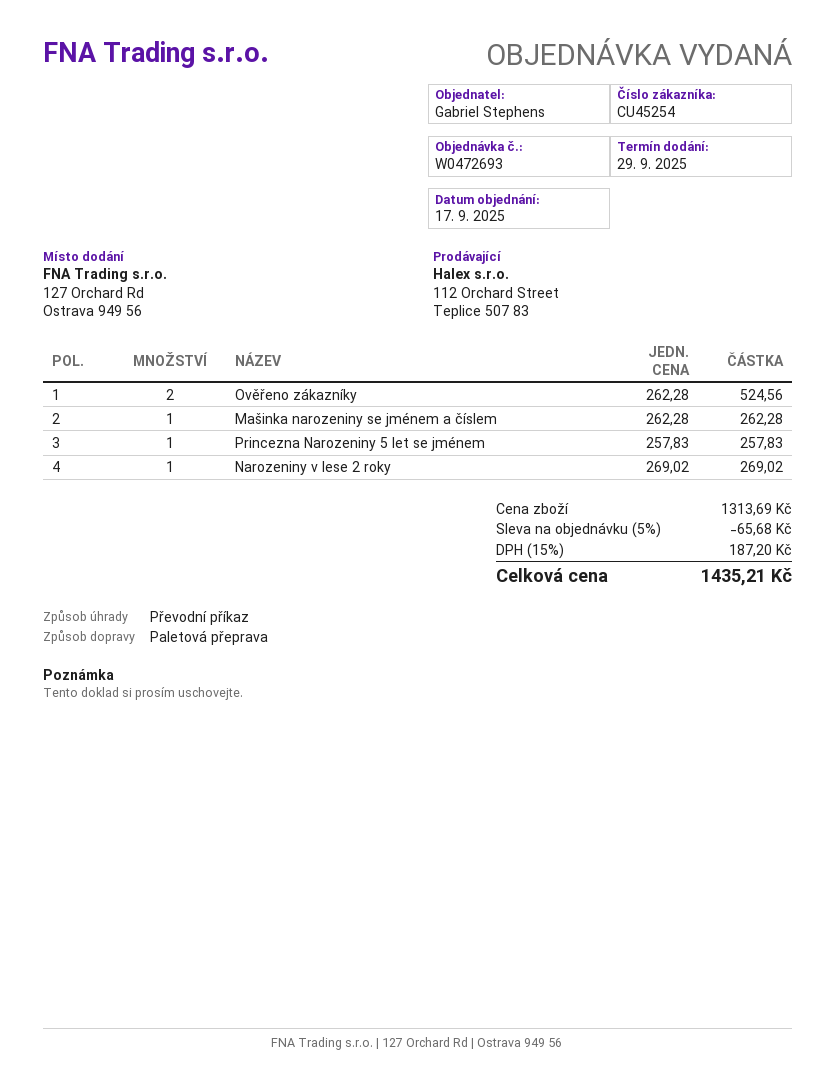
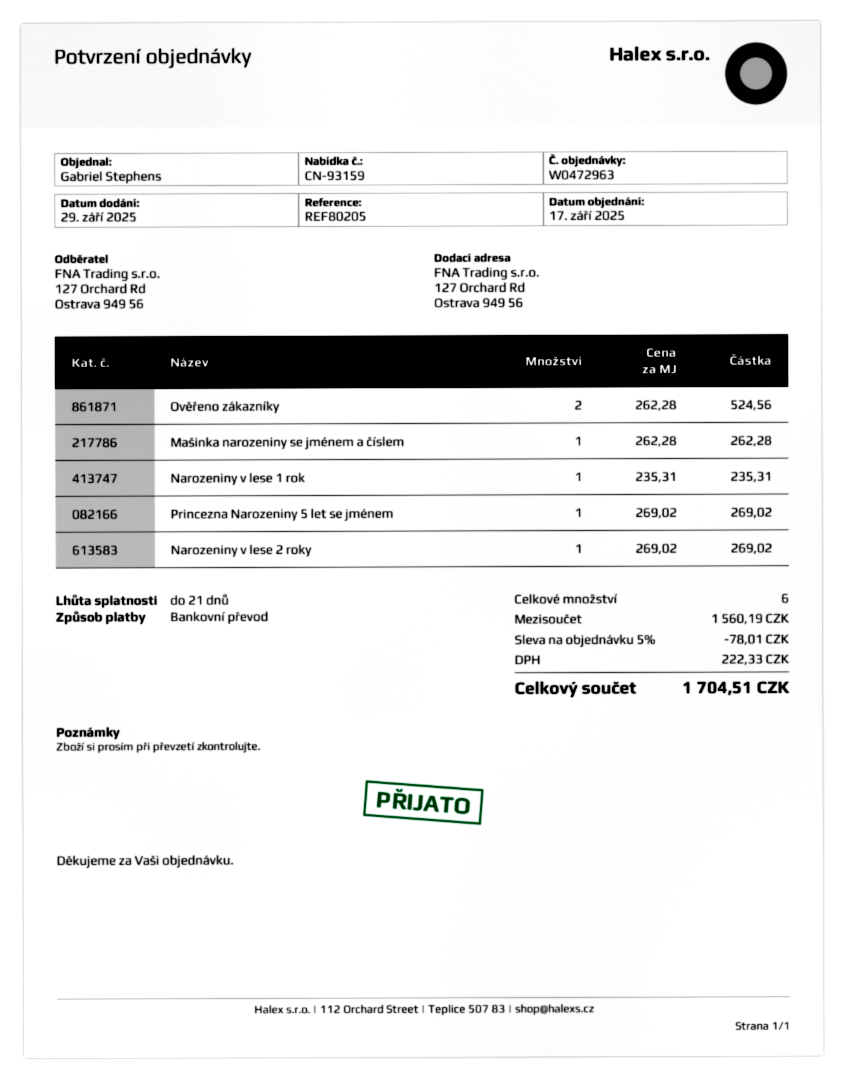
order number: W0472693 -> W0472963
Princezna Narozeniny 5 let se jménem: 1 x 257.83 = 257.83 -> 1 x 269.02 = 269.02
Narozeniny v lese 1 rok: none -> 1 x 235.31 = 235.31
subtotal: 1313.69 -> 1560.19
discount: 5% = 65.68 -> 5% = 78.01
tax: 187.20 -> 222.33
total: 1435.21 -> 1704.51

